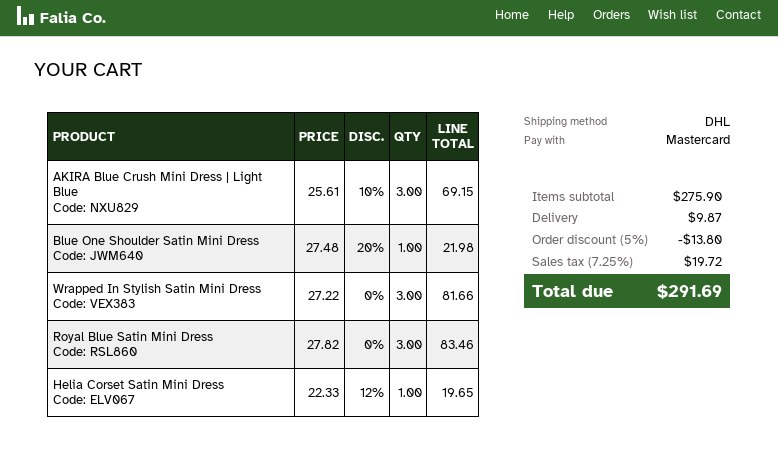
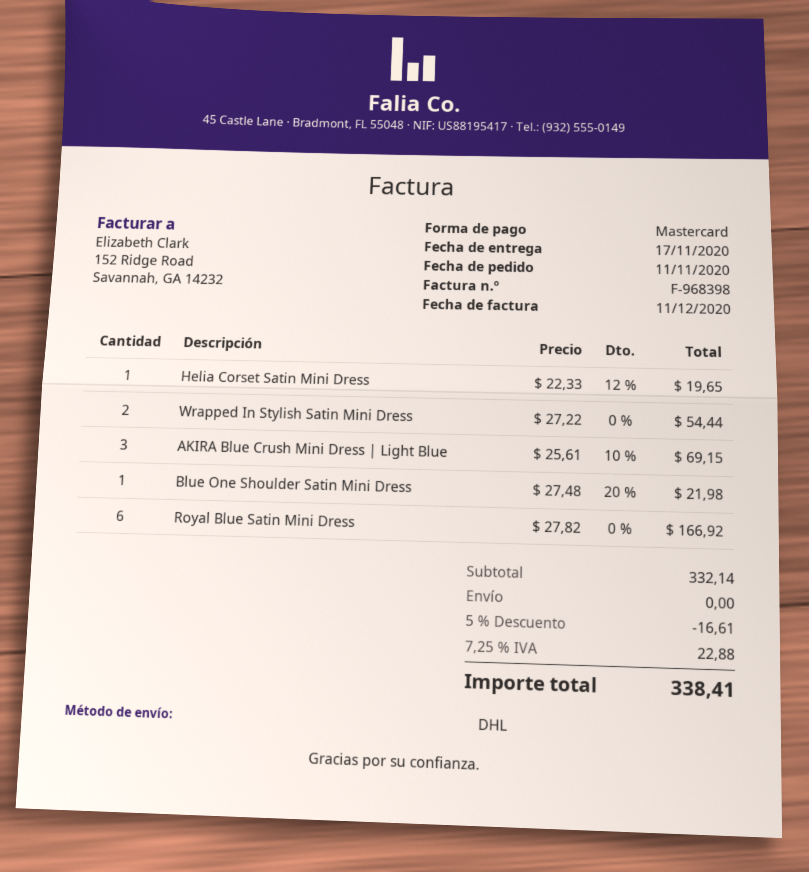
Wrapped In Stylish Satin Mini Dress: 3 x 27.22 = 81.66 -> 2 x 27.22 = 54.44
Royal Blue Satin Mini Dress: 3 x 27.82 = 83.46 -> 6 x 27.82 = 166.92
subtotal: 275.90 -> 332.14
discount: 5% = 13.80 -> 5% = 16.61
shipping: 9.87 -> 0.00
tax: 7.25% = 19.72 -> 7.25% = 22.88
total: 291.69 -> 338.41

